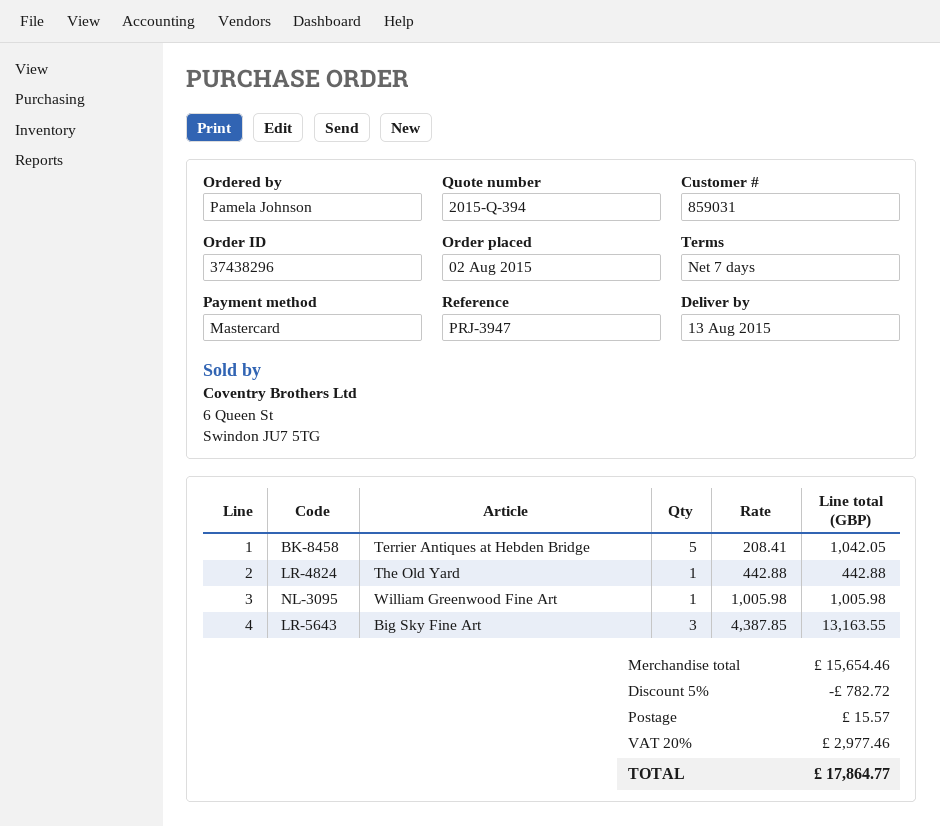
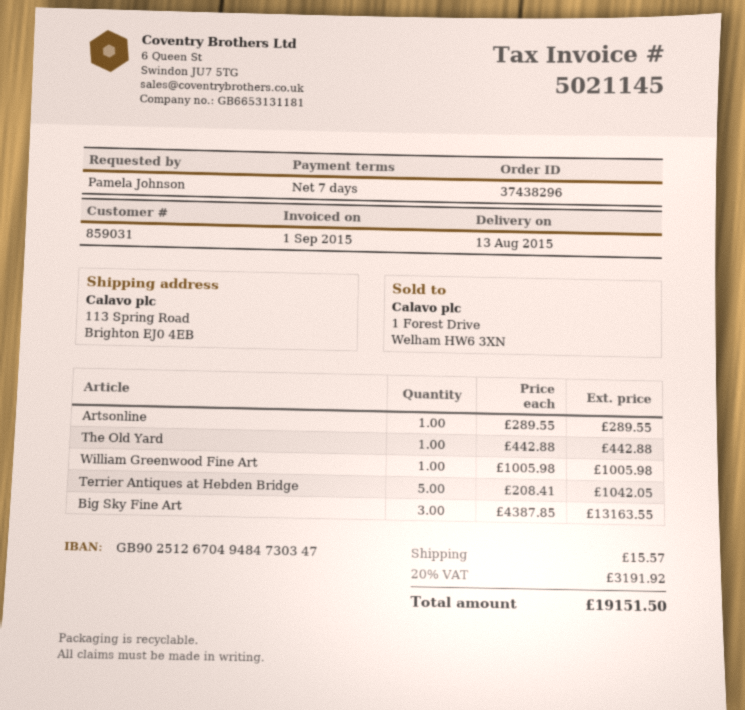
Artsonline: none -> 1 x 289.55 = 289.55
discount: 5% = 782.72 -> none
tax: 20% = 2977.46 -> 20% = 3191.92
total: 17864.77 -> 19151.50

